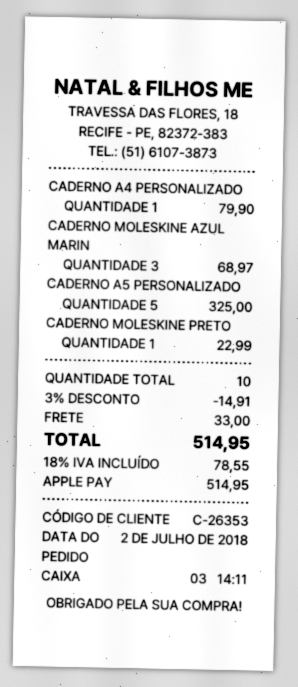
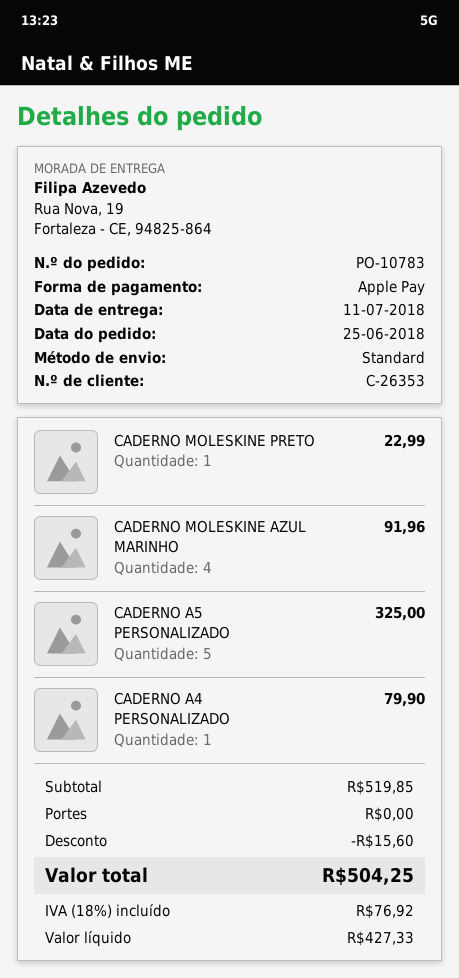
order date: 2018-07-02 -> 2018-06-25
CADERNO MOLESKINE AZUL MARIN: 3 for 68.97 -> 4 for 91.96
discount: 14.91 -> 15.60
shipping: 33.00 -> 0.00
tax: 18% = 78.55 -> 18% = 76.92
total: 514.95 -> 504.25

